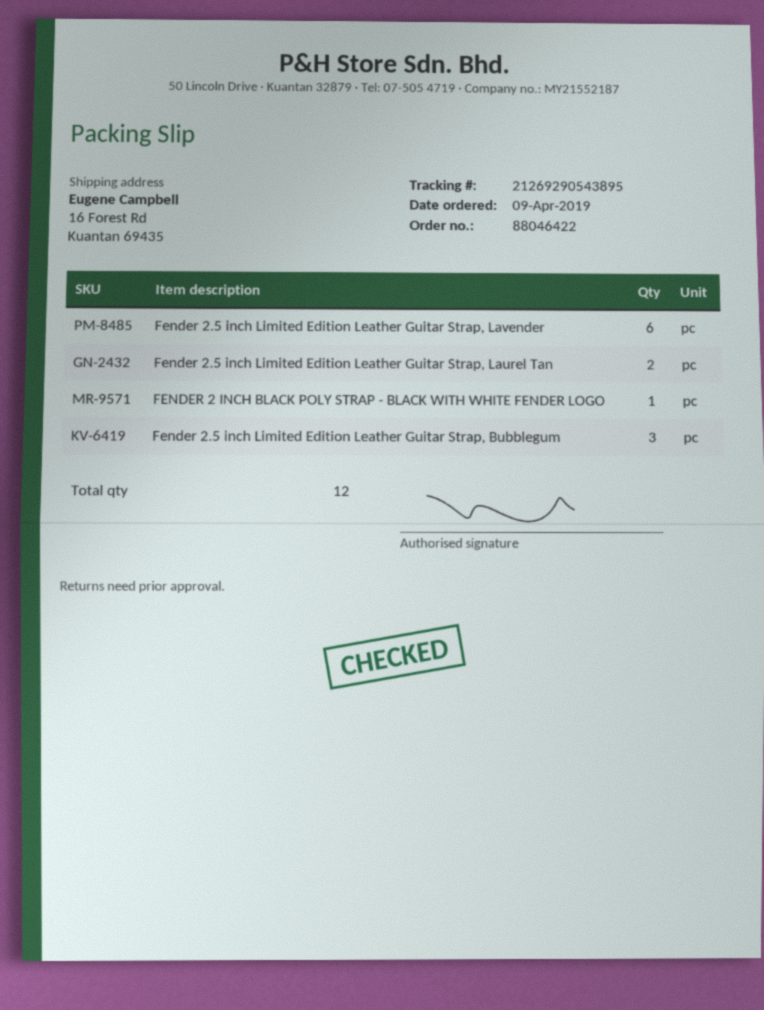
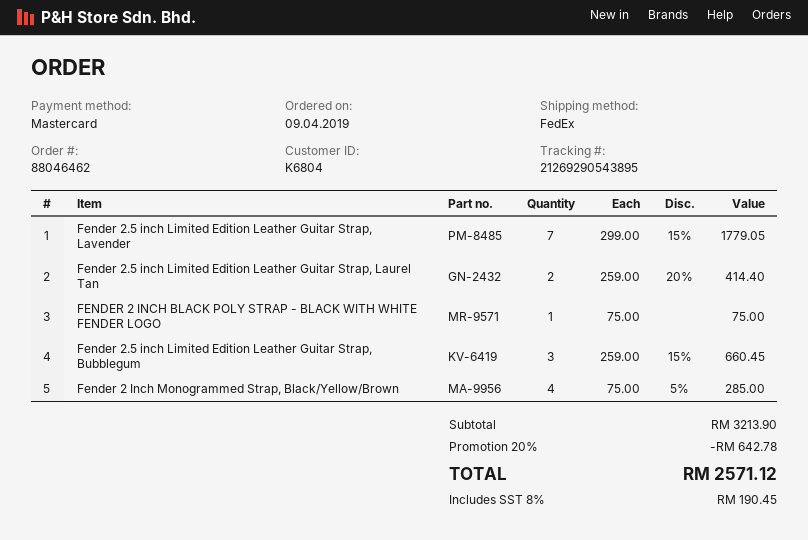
order number: 88046422 -> 88046462
Fender 2.5 inch Limited Edition Leather Guitar Strap, Lavender: 6 -> 7
Fender 2 Inch Monogrammed Strap, Black/Yellow/Brown: none -> 4

